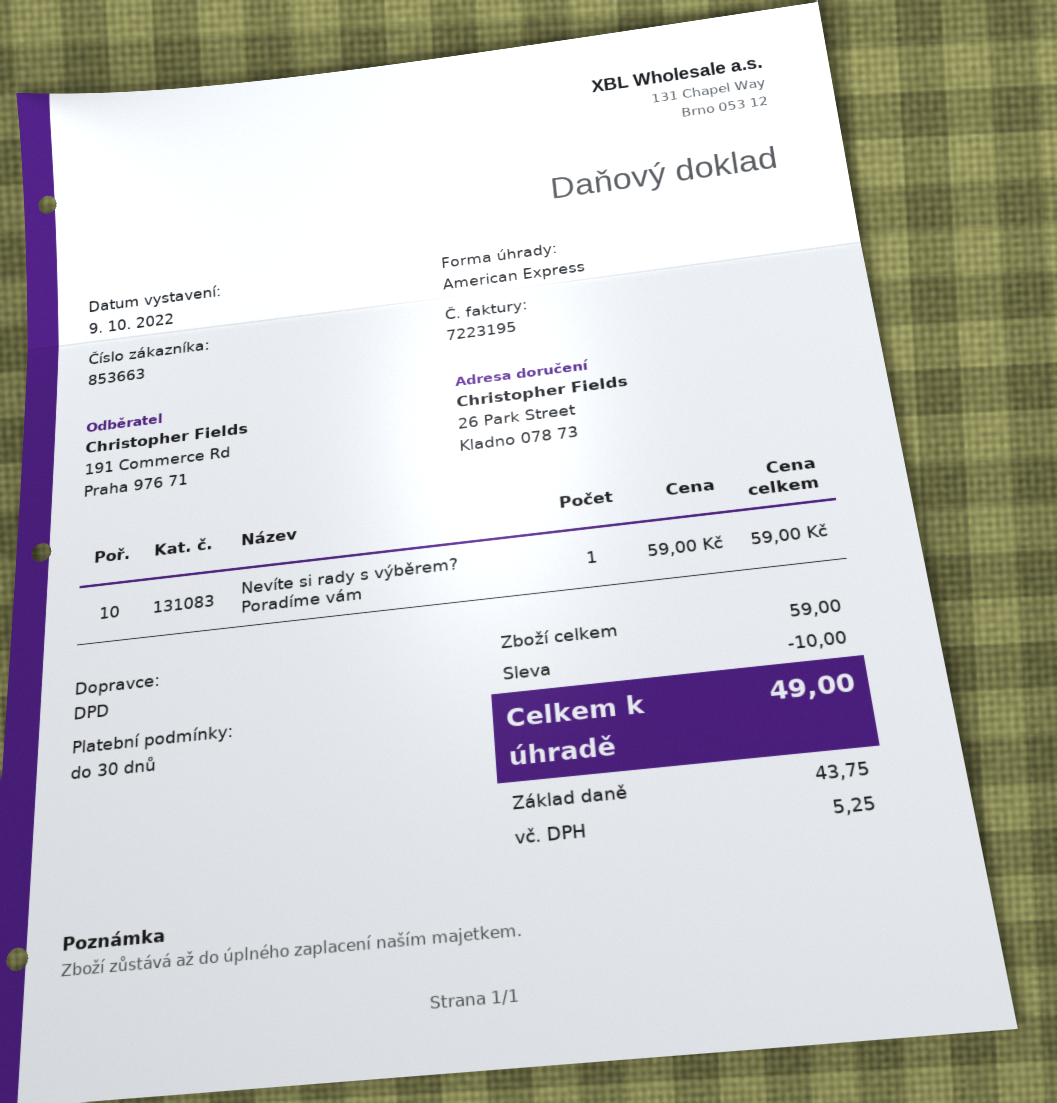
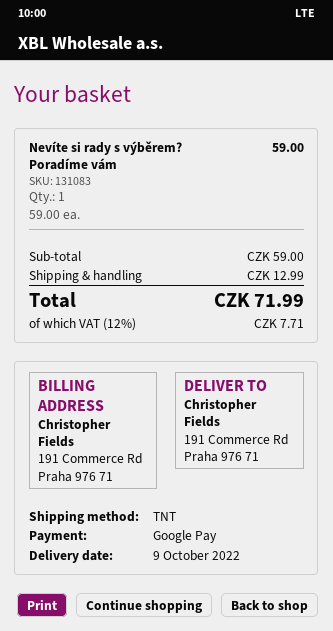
payment method: American Express -> Google Pay
shipping method: DPD -> TNT
ship to: 26 Park Street, Kladno 078 73 -> 191 Commerce Rd, Praha 976 71
discount: 10.00 -> none
shipping: none -> 12.99
tax: 5.25 -> 7.71
total: 49.00 -> 71.99

